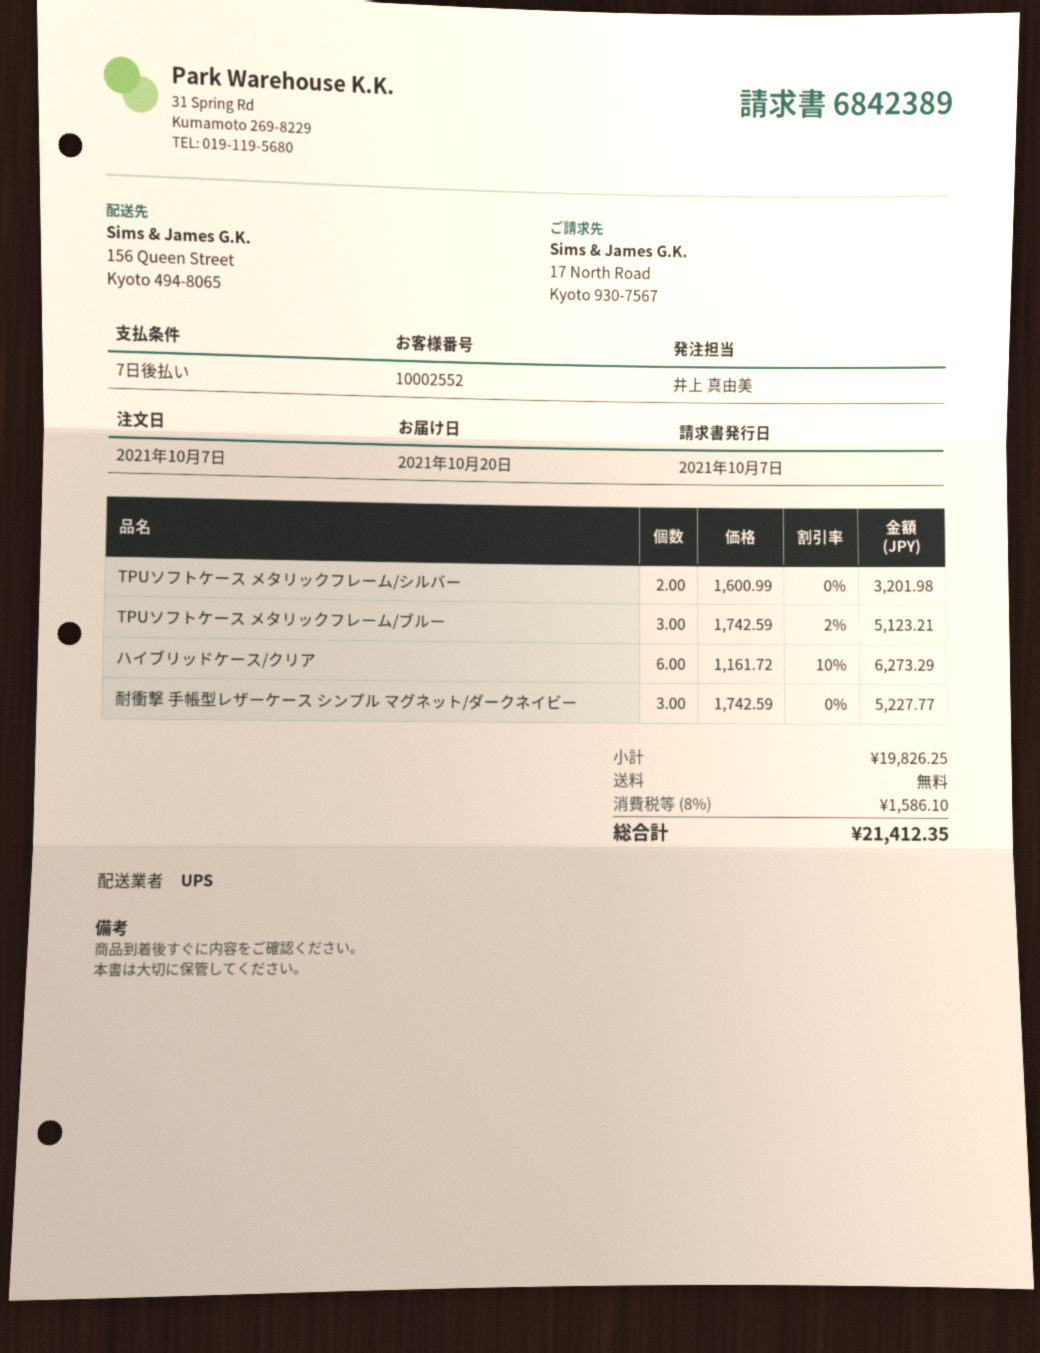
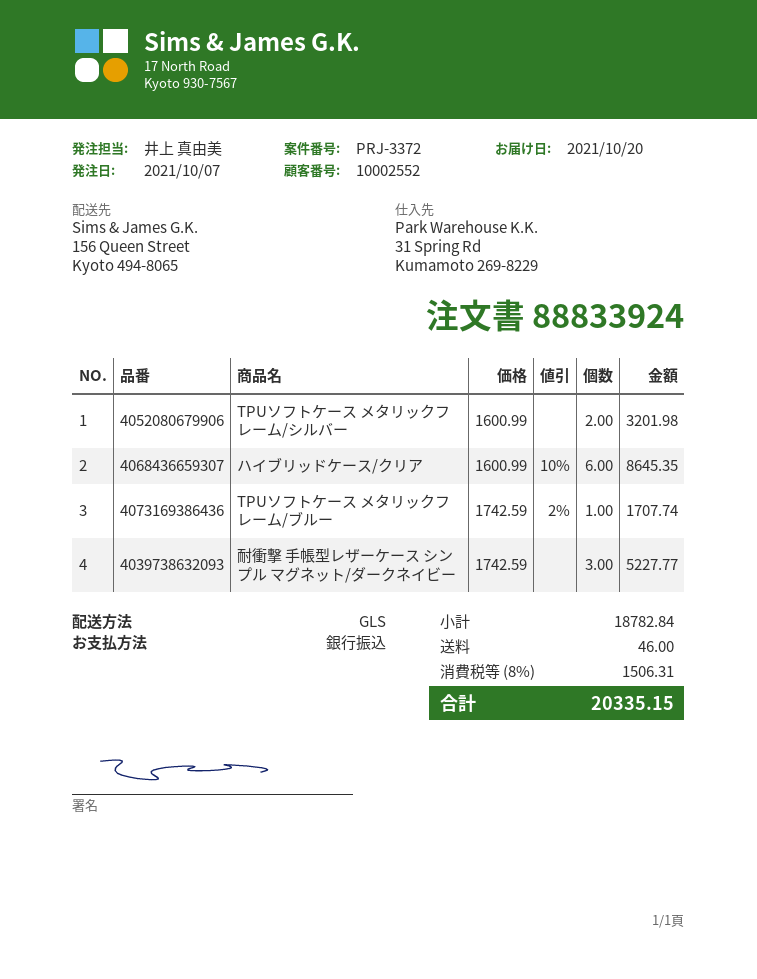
shipping method: UPS -> GLS
TPUソフトケース メタリックフレーム/ブルー: 3 x 1742.59 - 2% = 5123.21 -> 1 x 1742.59 - 2% = 1707.74
ハイブリッドケース/クリア: 6 x 1161.72 - 10% = 6273.29 -> 6 x 1600.99 - 10% = 8645.35
subtotal: 19826.25 -> 18782.84
shipping: 0.00 -> 46.00
tax: 8% = 1586.10 -> 8% = 1506.31
total: 21412.35 -> 20335.15

